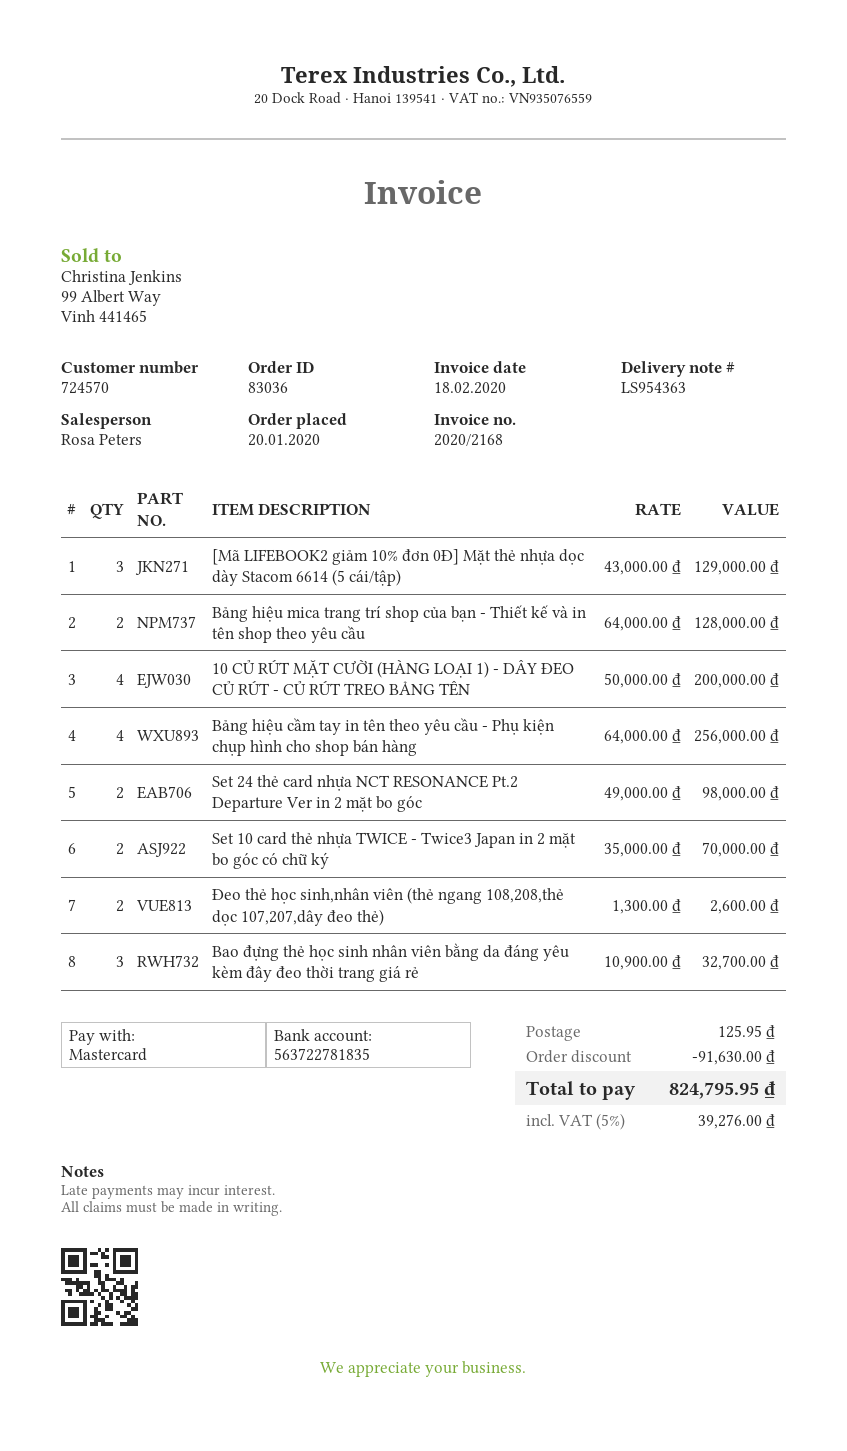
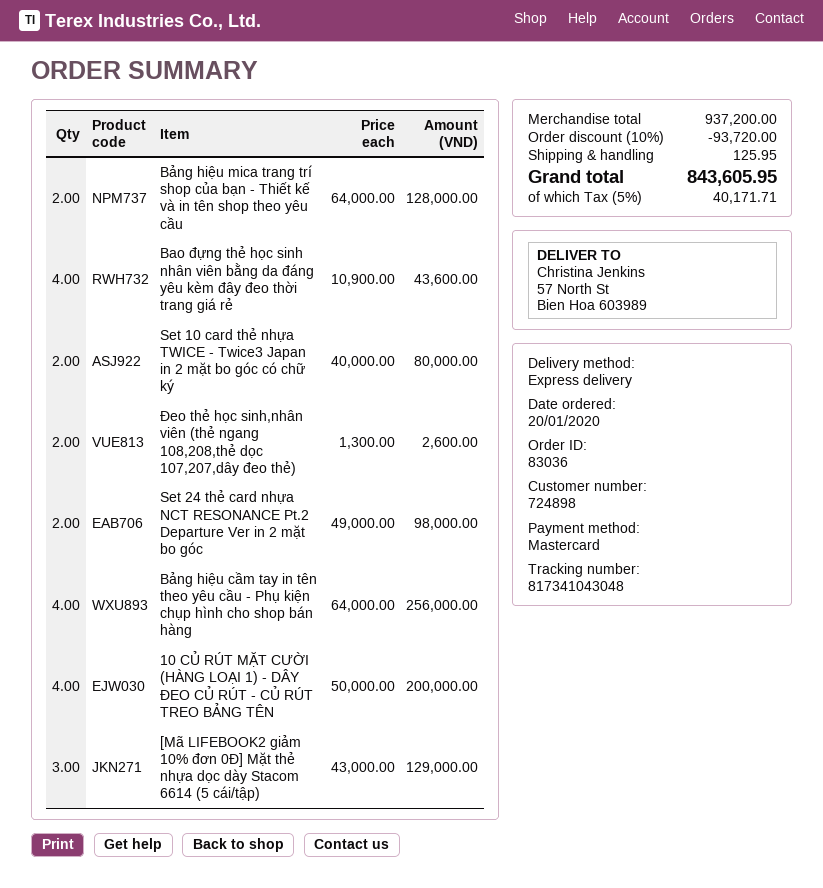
customer number: 724570 -> 724898
Set 10 card thẻ nhựa TWICE - Twice3 Japan in 2 mặt bo góc có chữ ký: 2 x 35000.00 = 70000.00 -> 2 x 40000.00 = 80000.00
Bao đựng thẻ học sinh nhân viên bằng da đáng yêu kèm đây đeo thời trang giá rẻ: 3 x 10900.00 = 32700.00 -> 4 x 10900.00 = 43600.00
discount: 91630.00 -> 93720.00
tax: 5% = 39276.00 -> 5% = 40171.71
total: 824795.95 -> 843605.95

